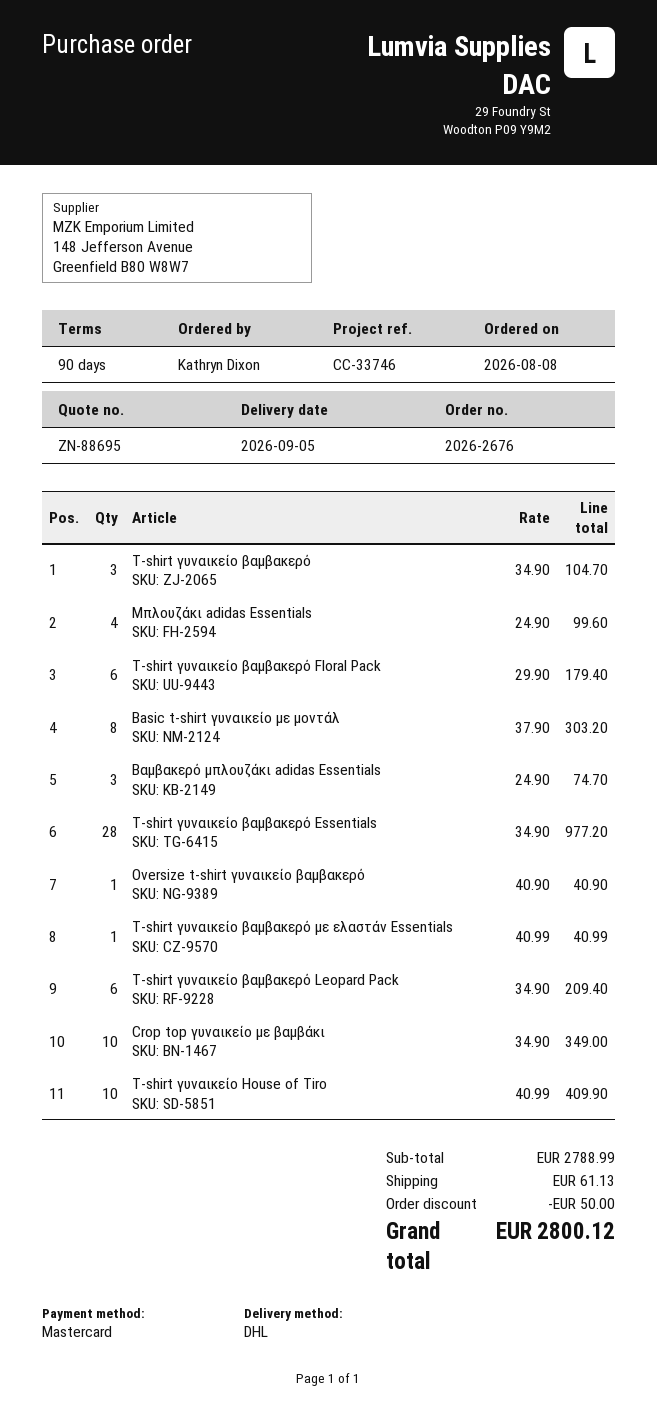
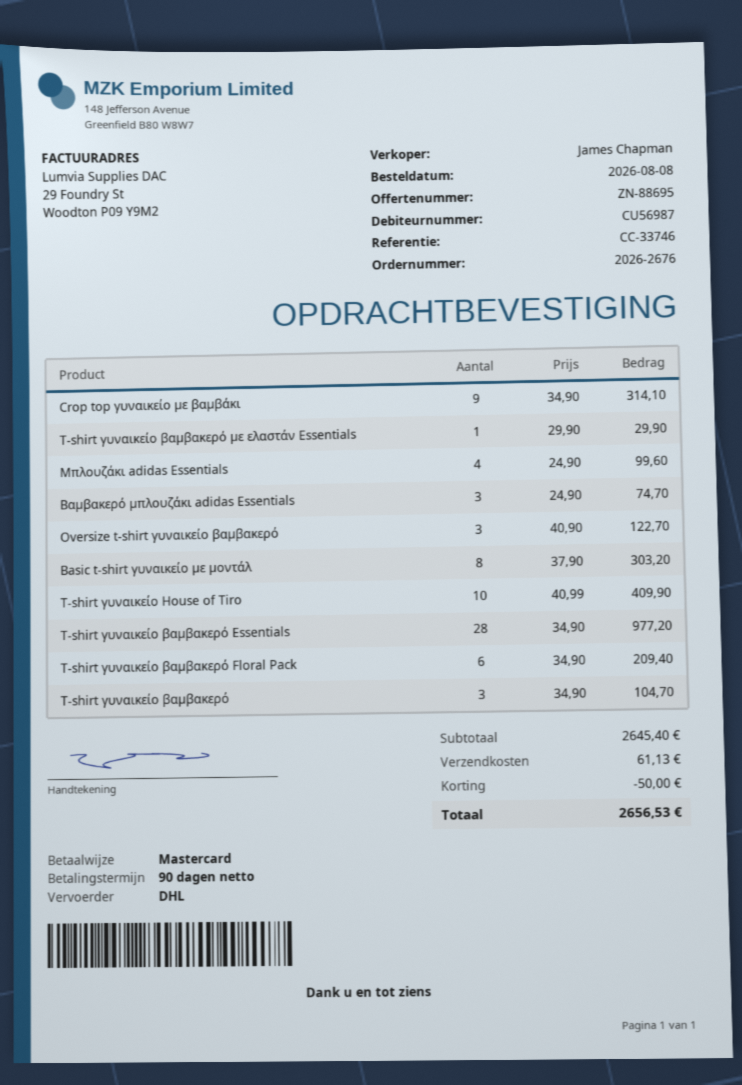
T-shirt γυναικείο βαμβακερό Floral Pack: 6 x 29.90 = 179.40 -> 6 x 34.90 = 209.40
Oversize t-shirt γυναικείο βαμβακερό: 1 x 40.90 = 40.90 -> 3 x 40.90 = 122.70
T-shirt γυναικείο βαμβακερό με ελαστάν Essentials: 1 x 40.99 = 40.99 -> 1 x 29.90 = 29.90
T-shirt γυναικείο βαμβακερό Leopard Pack: 6 x 34.90 = 209.40 -> none
Crop top γυναικείο με βαμβάκι: 10 x 34.90 = 349.00 -> 9 x 34.90 = 314.10
subtotal: 2788.99 -> 2645.40
total: 2800.12 -> 2656.53

